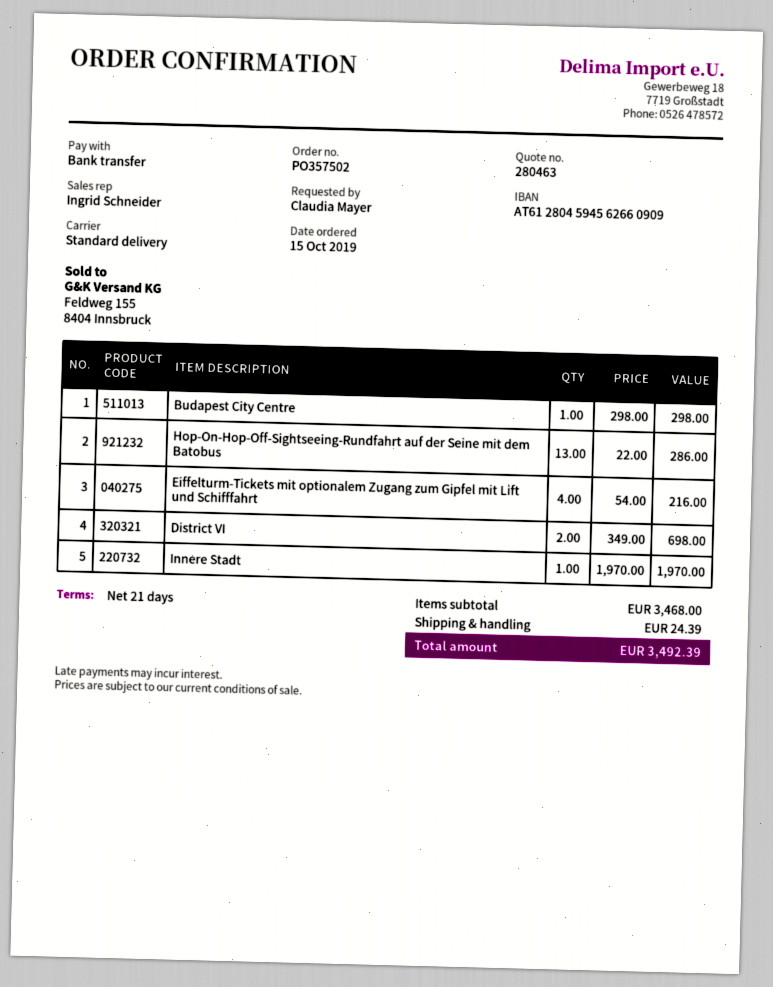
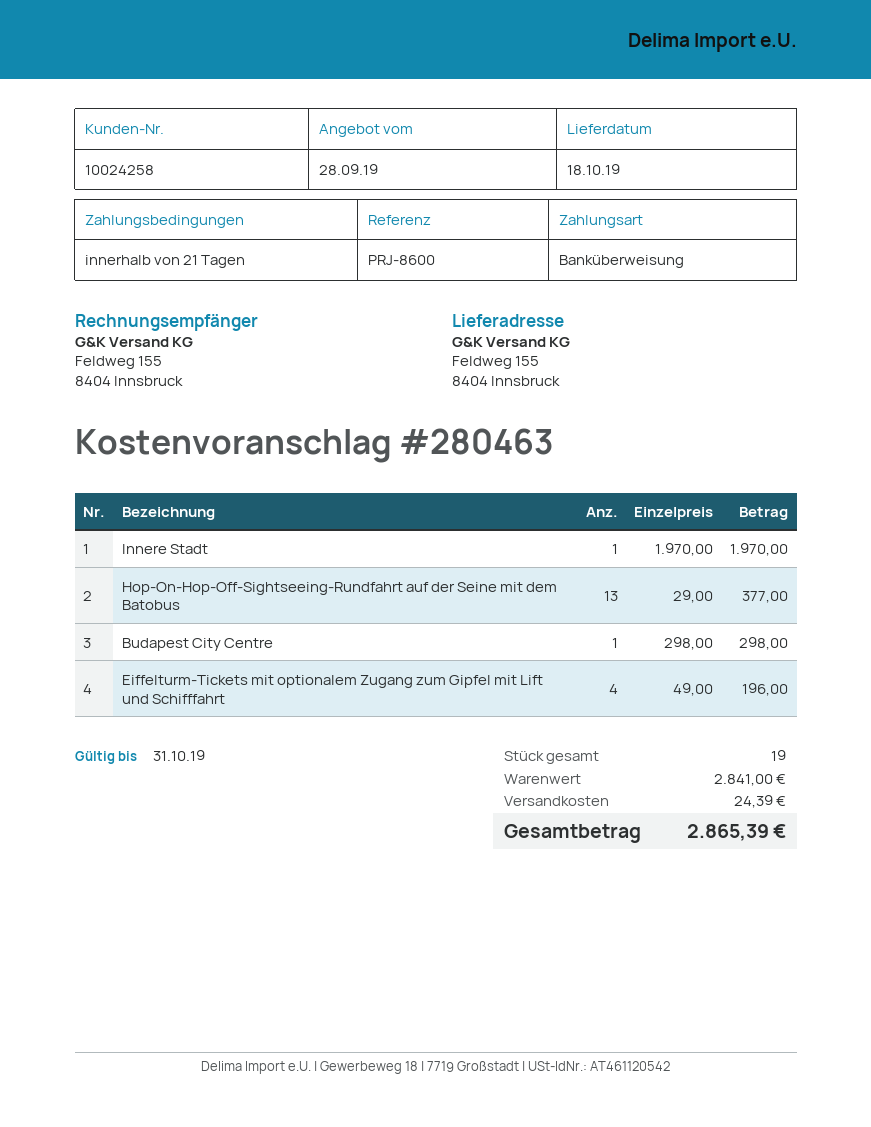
Hop-On-Hop-Off-Sightseeing-Rundfahrt auf der Seine mit dem Batobus: 13 x 22.00 = 286.00 -> 13 x 29.00 = 377.00
Eiffelturm-Tickets mit optionalem Zugang zum Gipfel mit Lift und Schifffahrt: 4 x 54.00 = 216.00 -> 4 x 49.00 = 196.00
District VI: 2 x 349.00 = 698.00 -> none
subtotal: 3468.00 -> 2841.00
total: 3492.39 -> 2865.39

